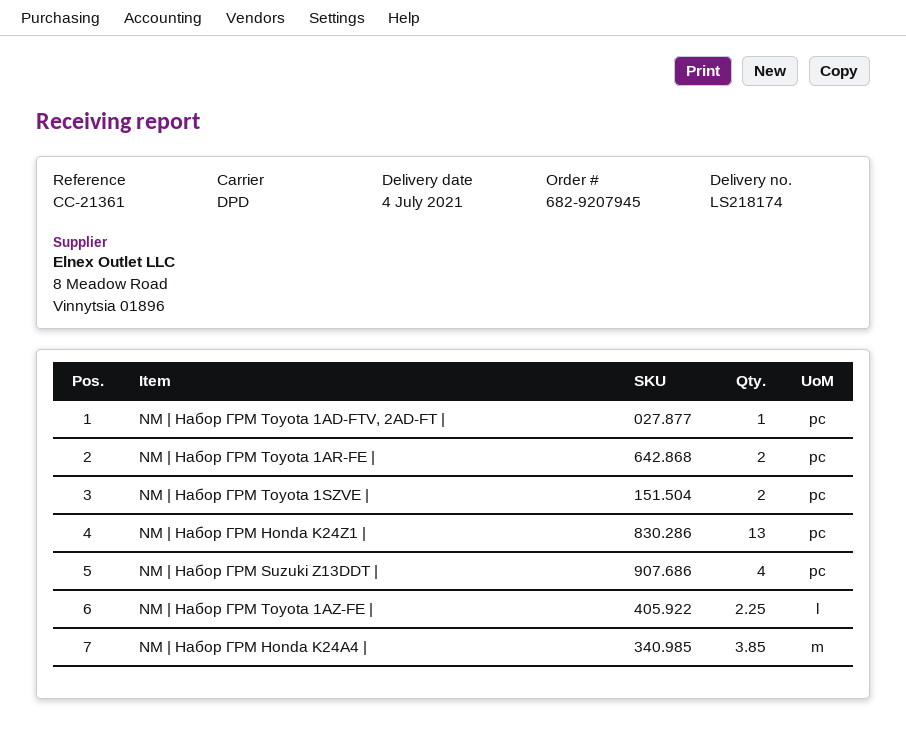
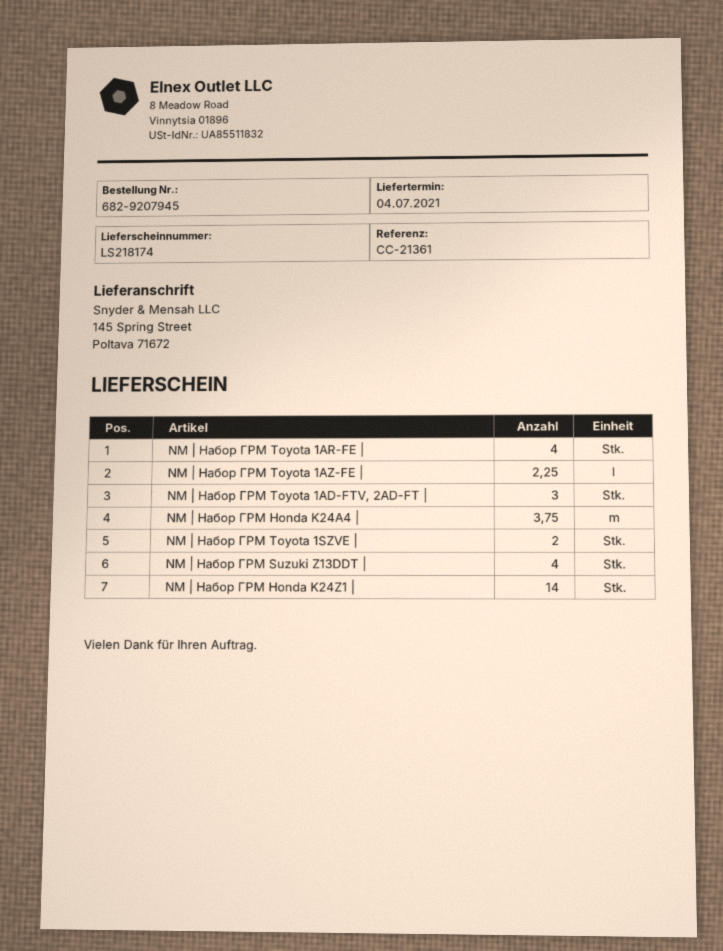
NM | Набор ГРМ Toyota 1AD-FTV, 2AD-FT |: 1 -> 3
NM | Набор ГРМ Toyota 1AR-FE |: 2 -> 4
NM | Набор ГРМ Honda K24Z1 |: 13 -> 14
NM | Набор ГРМ Honda K24A4 |: 3.85 -> 3.75

